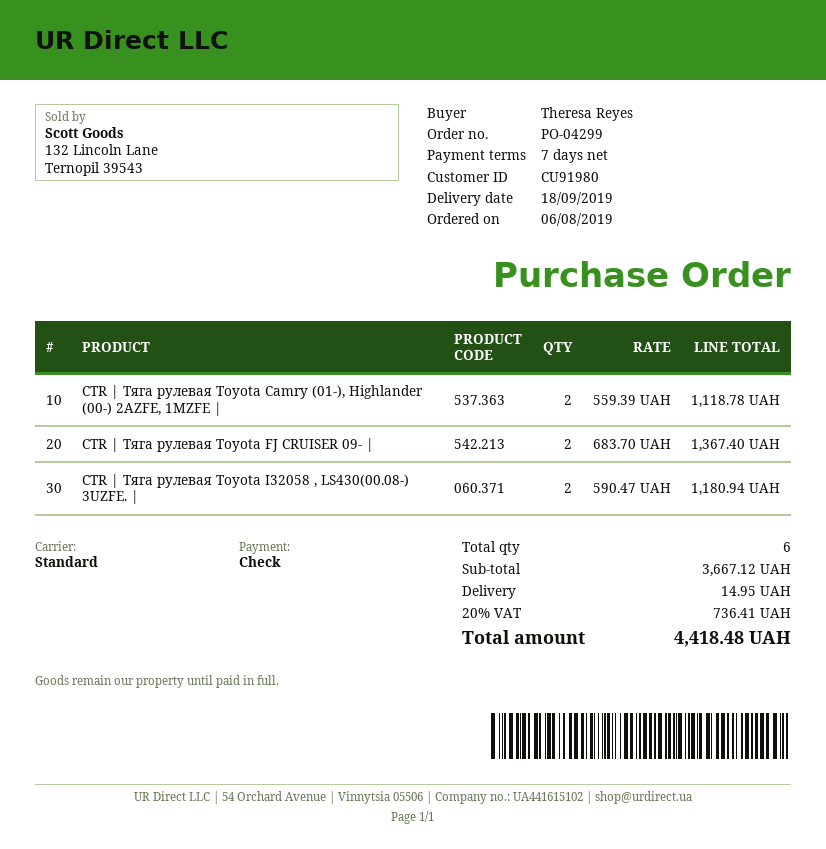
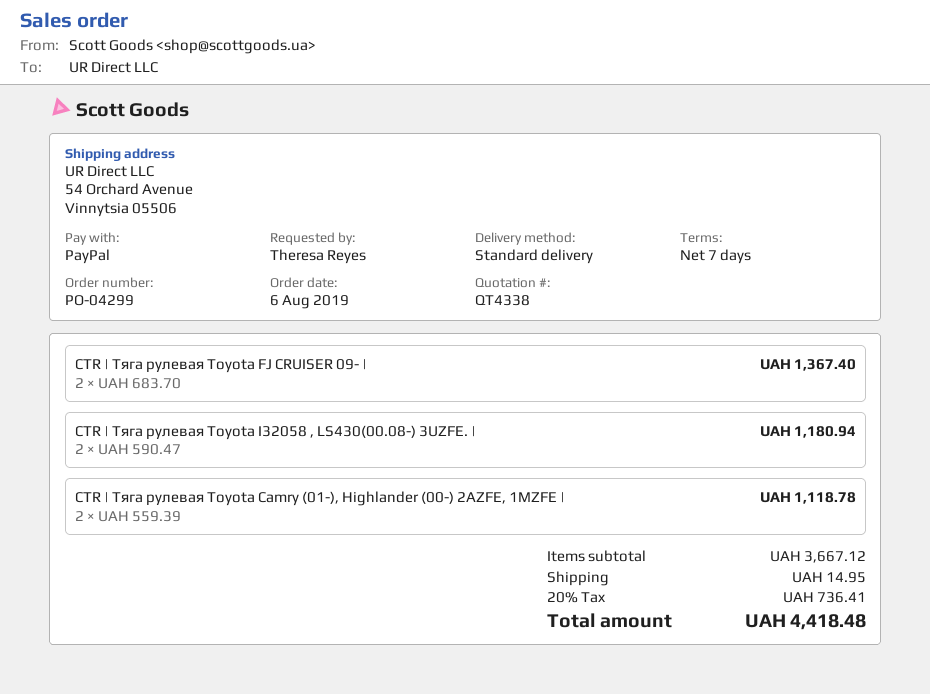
payment method: cheque -> PayPal

